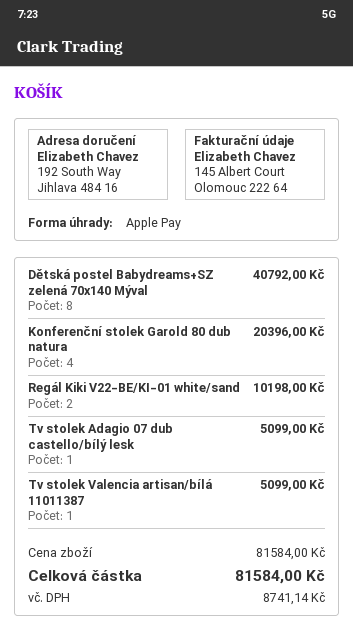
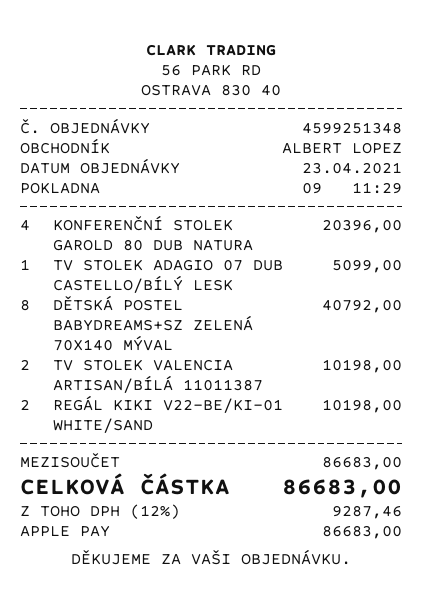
Tv stolek Valencia artisan/bílá 11011387: 1 for 5099.00 -> 2 for 10198.00
subtotal: 81584.00 -> 86683.00
tax: 8741.14 -> 9287.46
total: 81584.00 -> 86683.00

